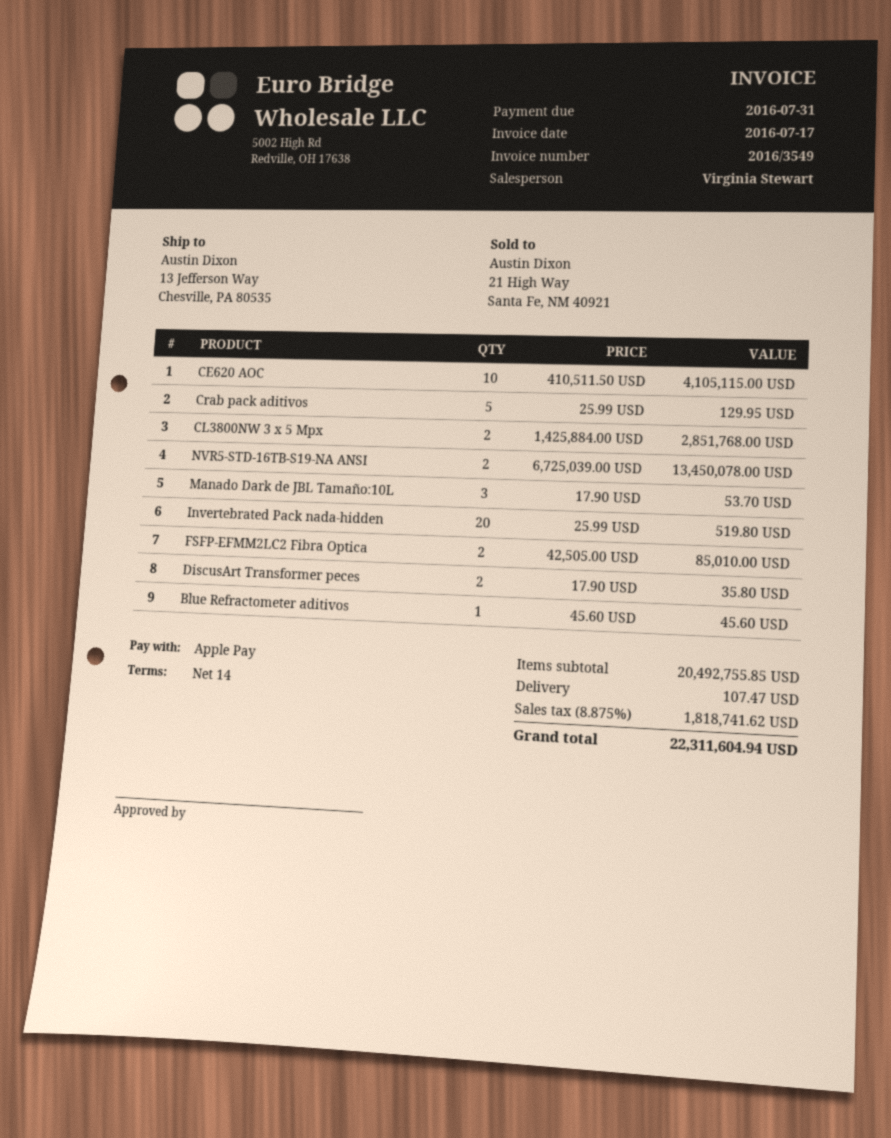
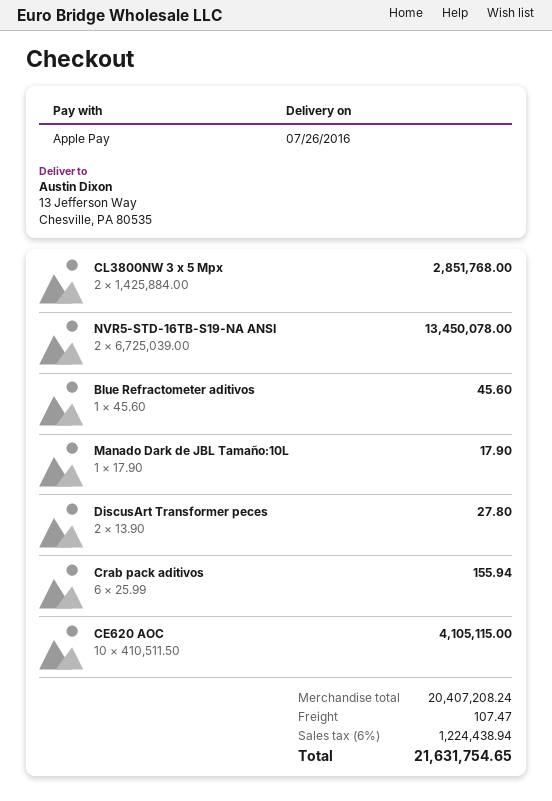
Crab pack aditivos: 5 x 25.99 = 129.95 -> 6 x 25.99 = 155.94
Manado Dark de JBL Tamaño:10L: 3 x 17.90 = 53.70 -> 1 x 17.90 = 17.90
Invertebrated Pack nada-hidden: 20 x 25.99 = 519.80 -> none
FSFP-EFMM2LC2 Fibra Optica: 2 x 42505.00 = 85010.00 -> none
DiscusArt Transformer peces: 2 x 17.90 = 35.80 -> 2 x 13.90 = 27.80
subtotal: 20492755.85 -> 20407208.24
tax: 8.875% = 1818741.62 -> 6% = 1224438.94
total: 22311604.94 -> 21631754.65

